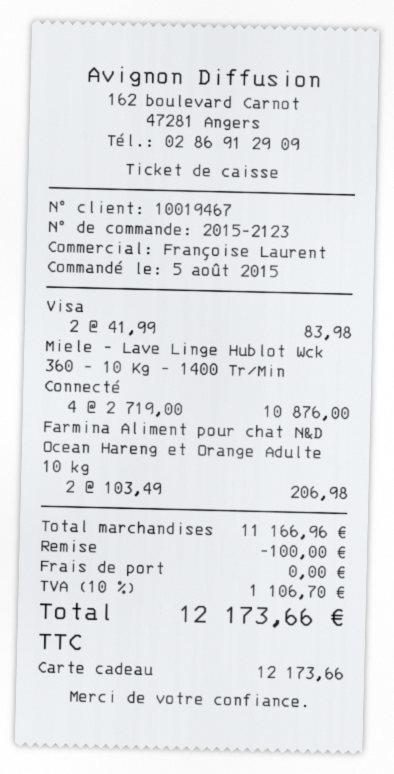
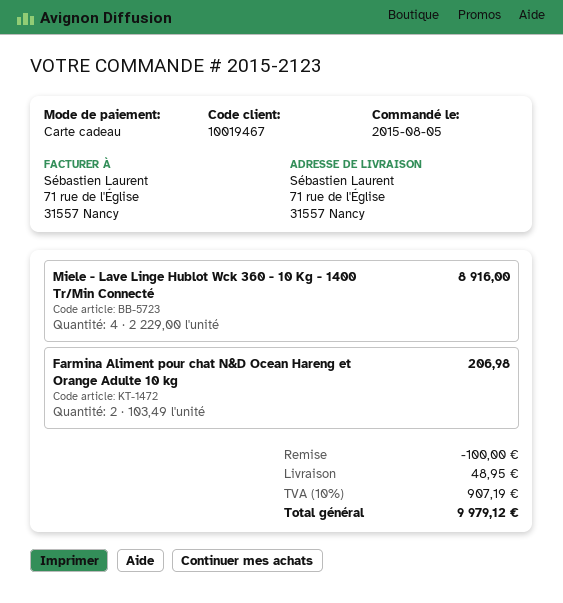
Visa: 2 x 41.99 = 83.98 -> none
Miele - Lave Linge Hublot Wck 360 - 10 Kg - 1400 Tr/Min Connecté: 4 x 2719.00 = 10876.00 -> 4 x 2229.00 = 8916.00
shipping: 0.00 -> 48.95
tax: 10% = 1106.70 -> 10% = 907.19
total: 12173.66 -> 9979.12

